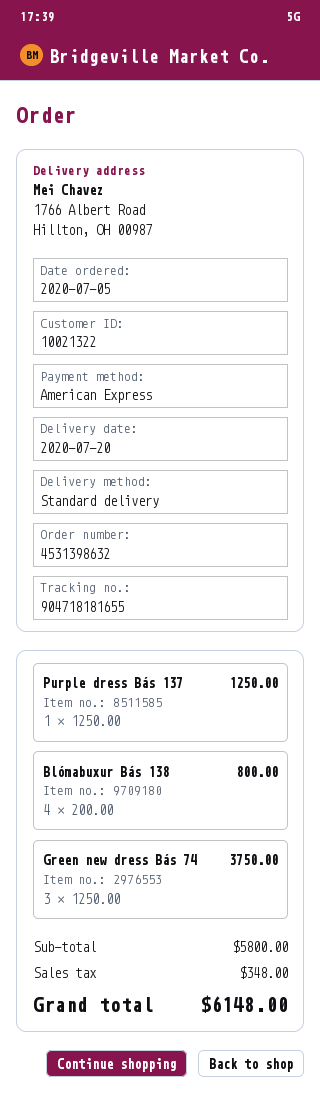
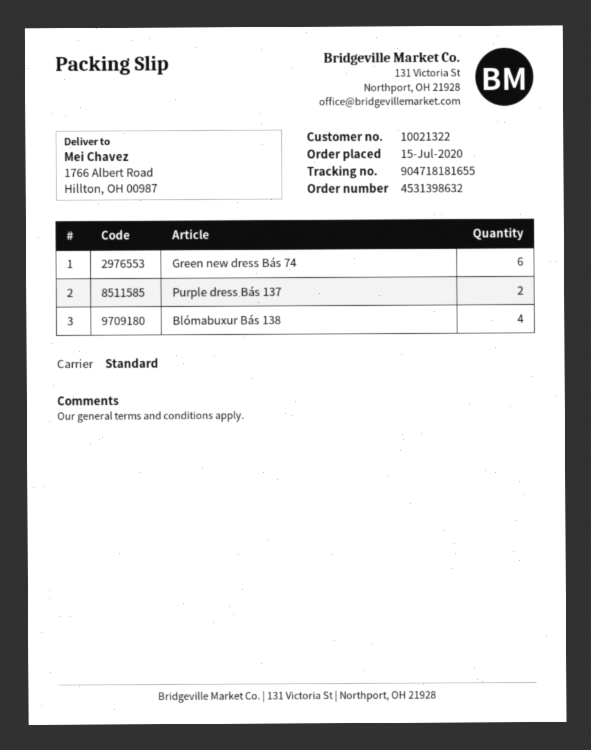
order date: 2020-07-05 -> 2020-07-15
Purple dress Bás 137: 1 -> 2
Green new dress Bás 74: 3 -> 6

